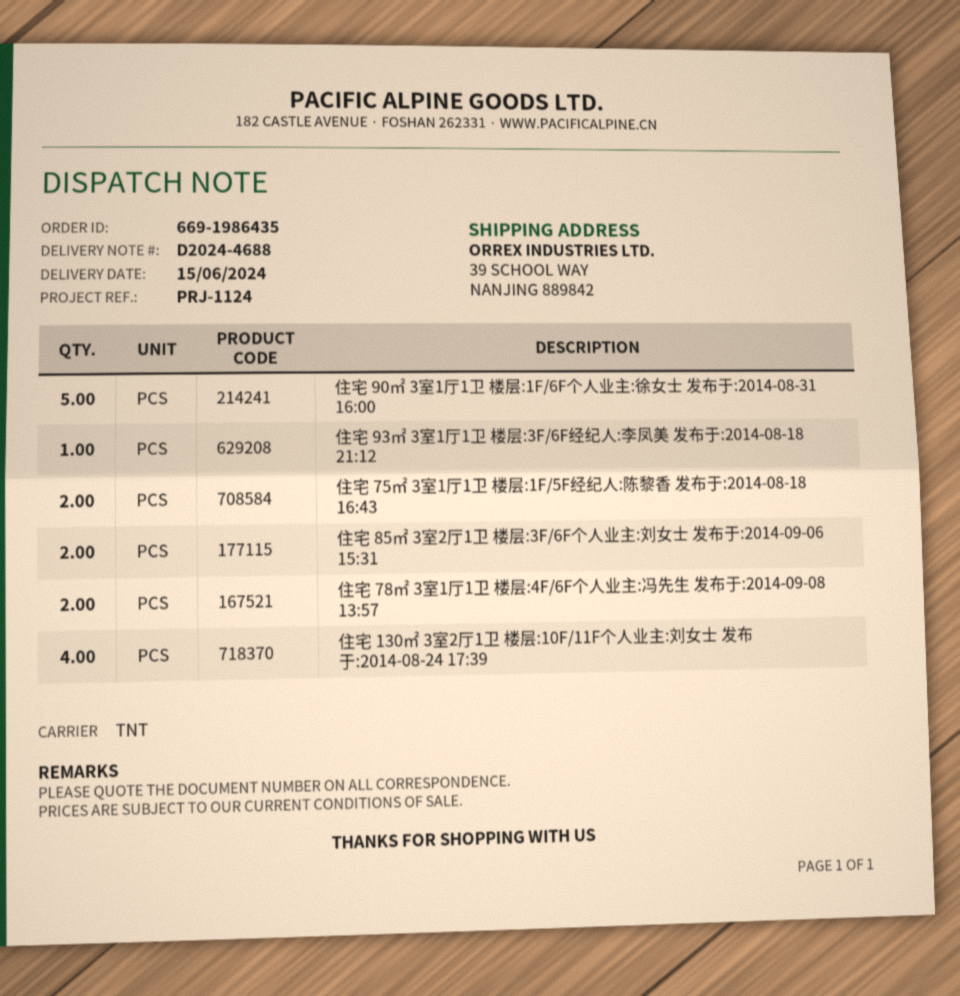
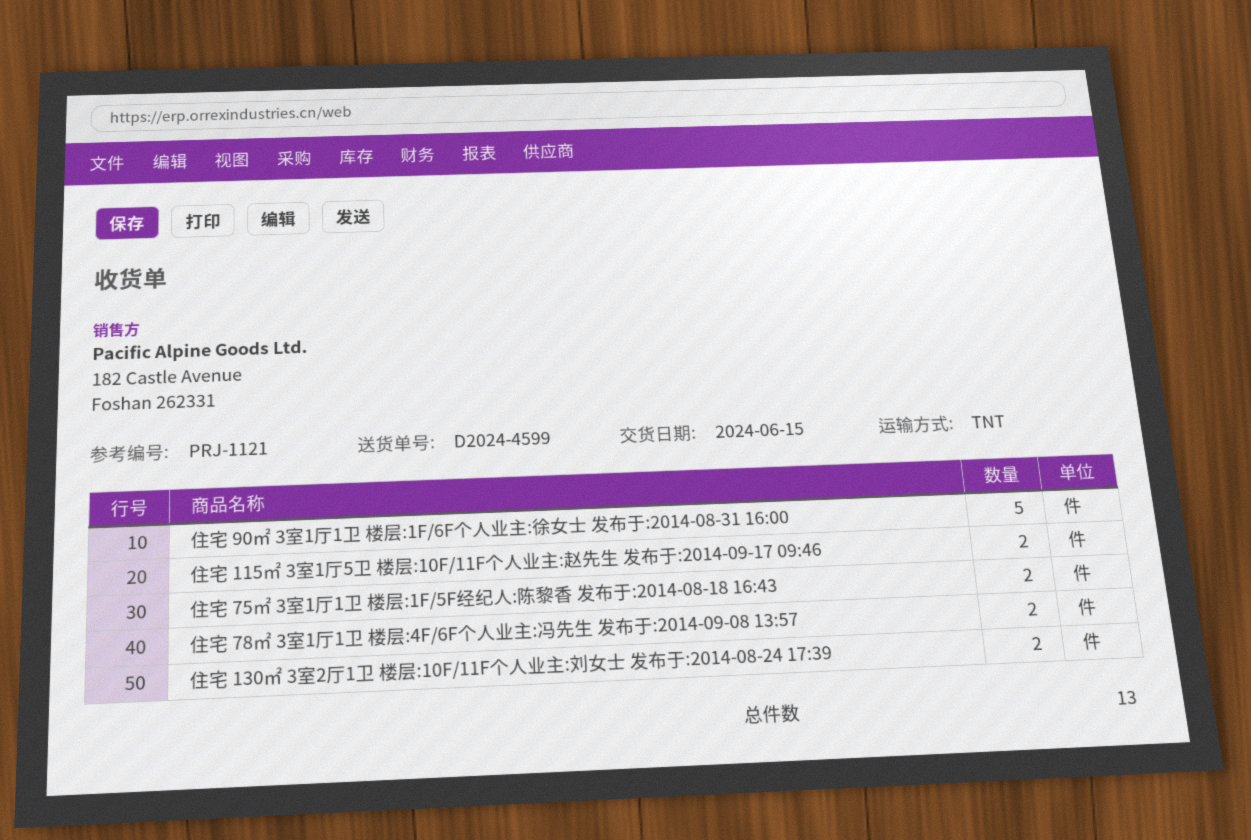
delivery note number: D2024-4688 -> D2024-4599
reference: PRJ-1124 -> PRJ-1121
住宅 93㎡ 3室1厅1卫 楼层:3F/6F经纪人:李凤美 发布于:2014-08-18 21:12: 1 -> none
住宅 85㎡ 3室2厅1卫 楼层:3F/6F个人业主:刘女士 发布于:2014-09-06 15:31: 2 -> none
住宅 130㎡ 3室2厅1卫 楼层:10F/11F个人业主:刘女士 发布于:2014-08-24 17:39: 4 -> 2
住宅 115㎡ 3室1厅5卫 楼层:10F/11F个人业主:赵先生 发布于:2014-09-17 09:46: none -> 2

